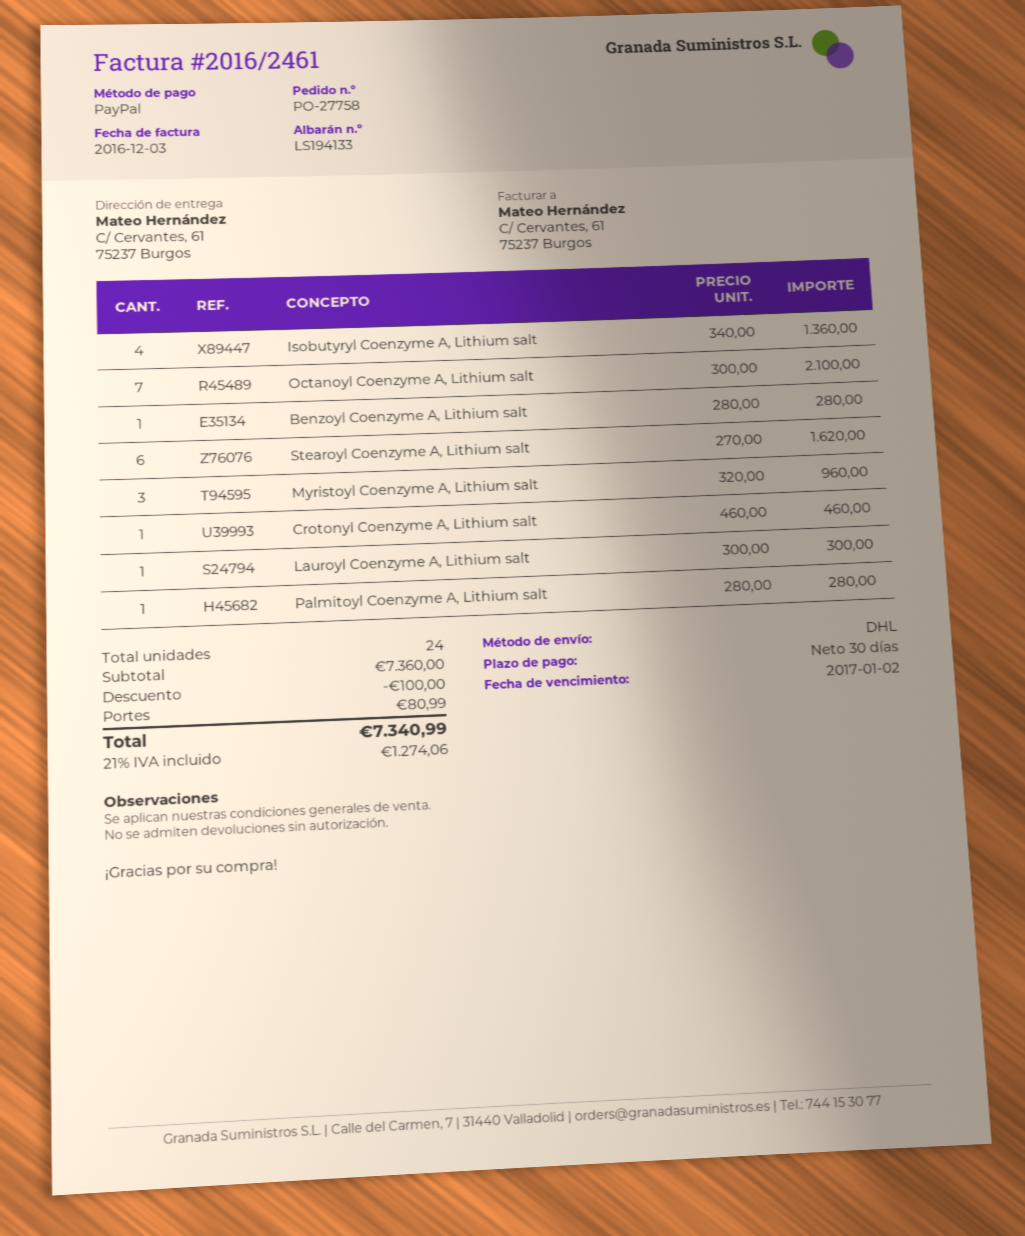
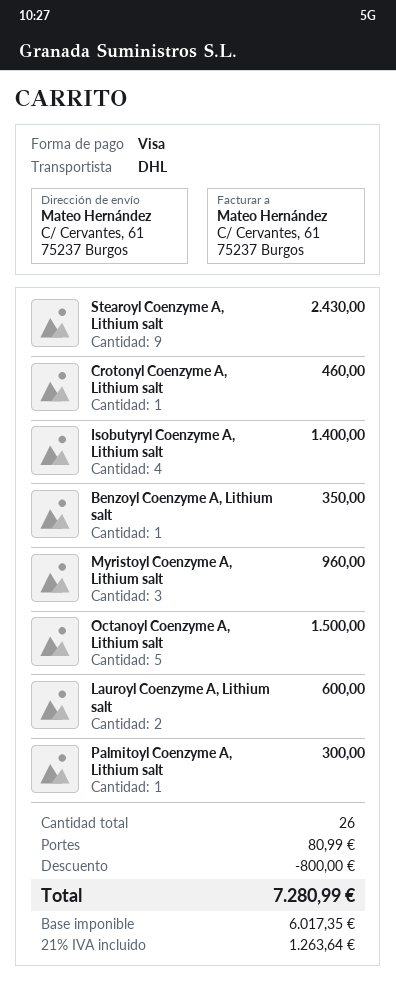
payment method: PayPal -> Visa
Isobutyryl Coenzyme A, Lithium salt: 4 for 1360.00 -> 4 for 1400.00
Octanoyl Coenzyme A, Lithium salt: 7 for 2100.00 -> 5 for 1500.00
Benzoyl Coenzyme A, Lithium salt: 1 for 280.00 -> 1 for 350.00
Stearoyl Coenzyme A, Lithium salt: 6 for 1620.00 -> 9 for 2430.00
Lauroyl Coenzyme A, Lithium salt: 1 for 300.00 -> 2 for 600.00
Palmitoyl Coenzyme A, Lithium salt: 1 for 280.00 -> 1 for 300.00
total quantity: 24 -> 26
discount: 100.00 -> 800.00
tax: 21% = 1274.06 -> 21% = 1263.64
total: 7340.99 -> 7280.99

